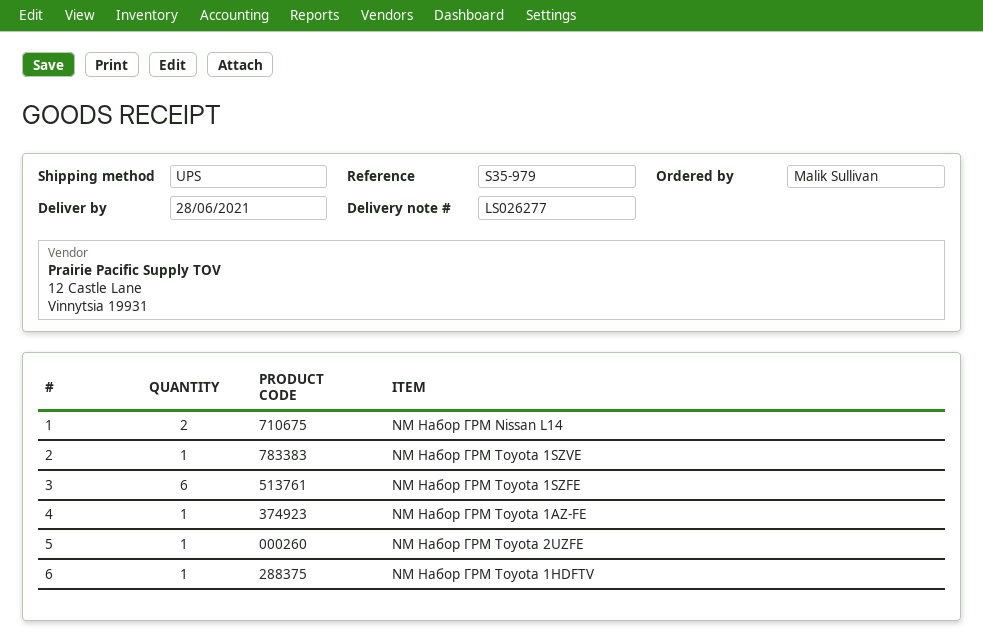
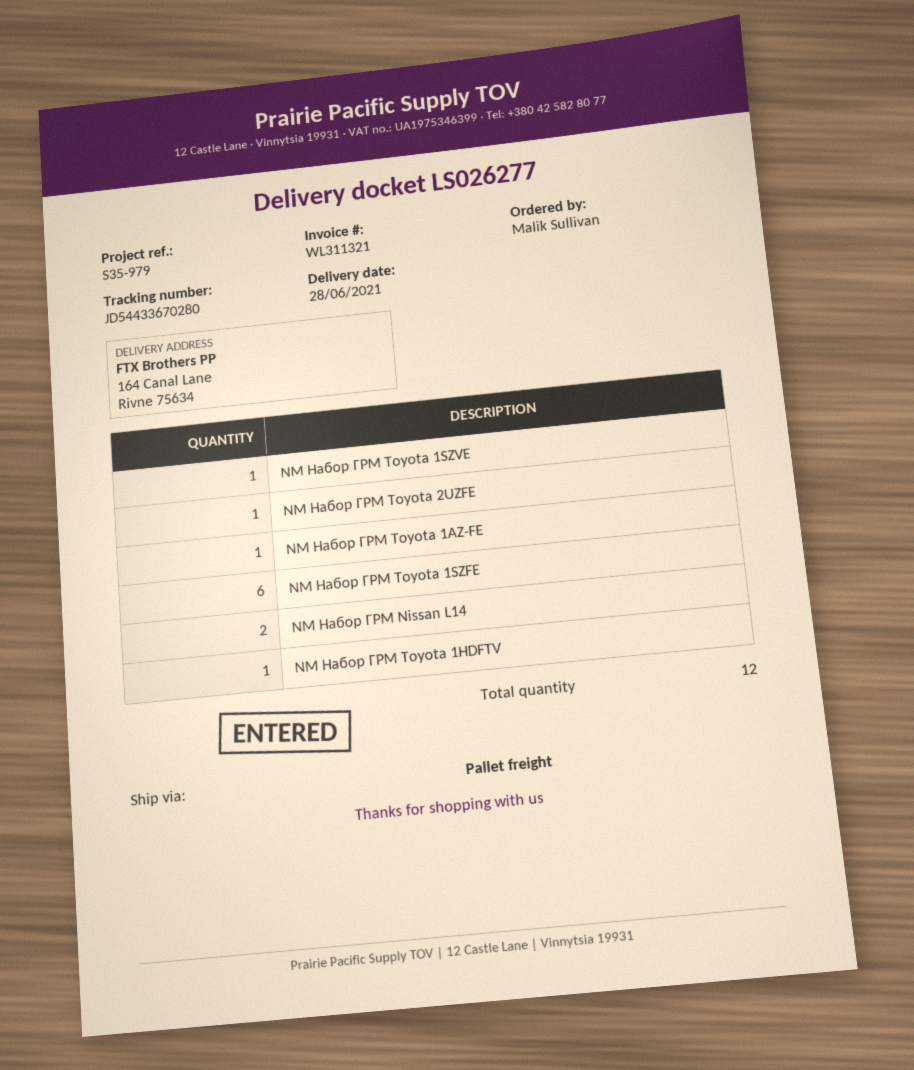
shipping method: UPS -> pallet freight

